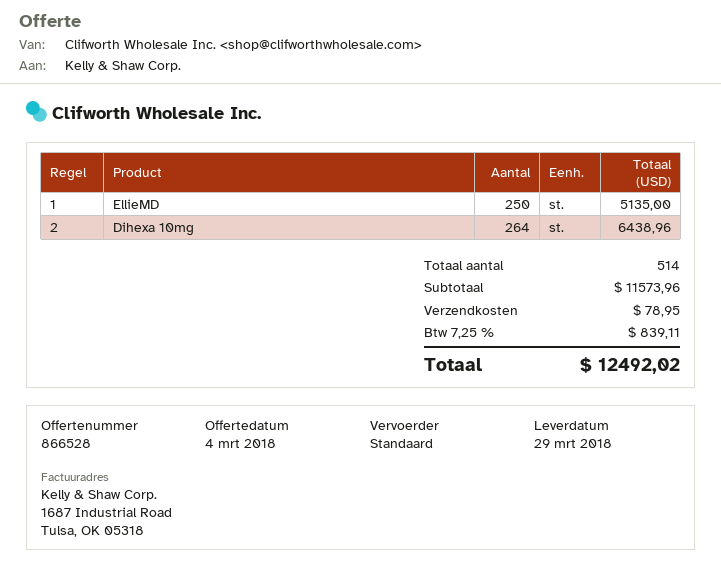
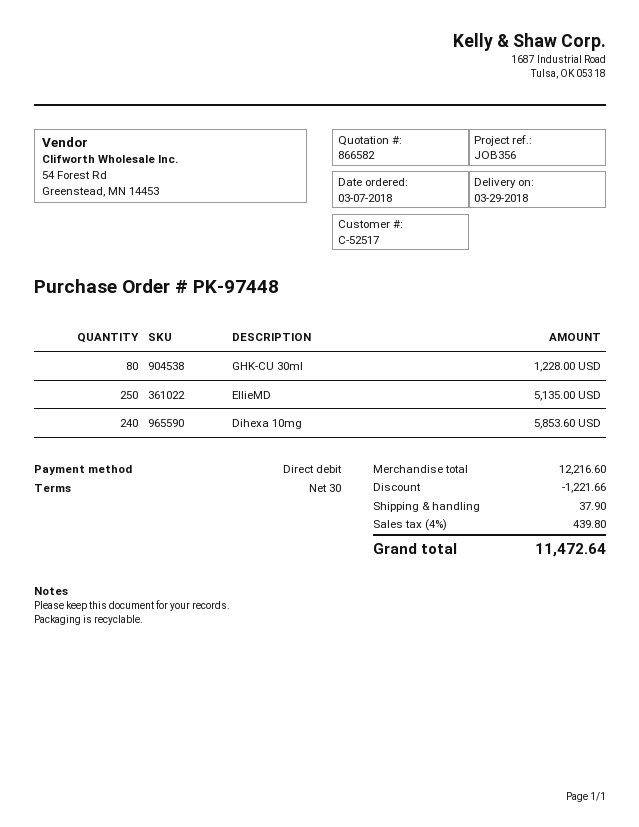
quote number: 866528 -> 866582
Dihexa 10mg: 264 for 6438.96 -> 240 for 5853.60
GHK-CU 30ml: none -> 80 for 1228.00
subtotal: 11573.96 -> 12216.60
discount: none -> 1221.66
shipping: 78.95 -> 37.90
tax: 7.25% = 839.11 -> 4% = 439.80
total: 12492.02 -> 11472.64

